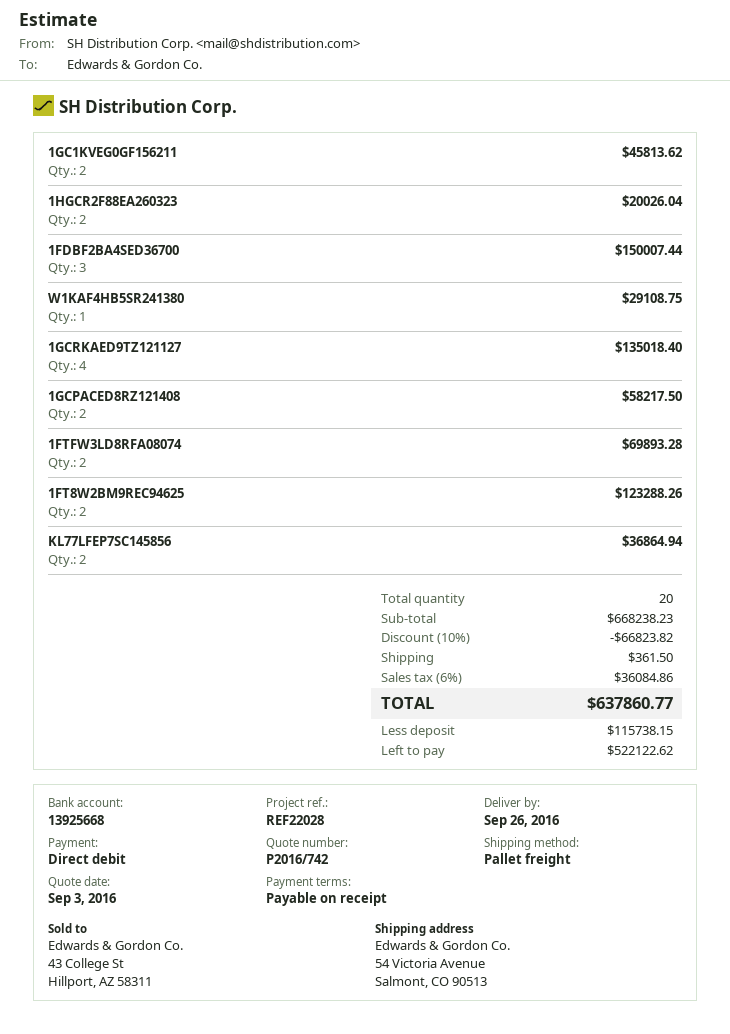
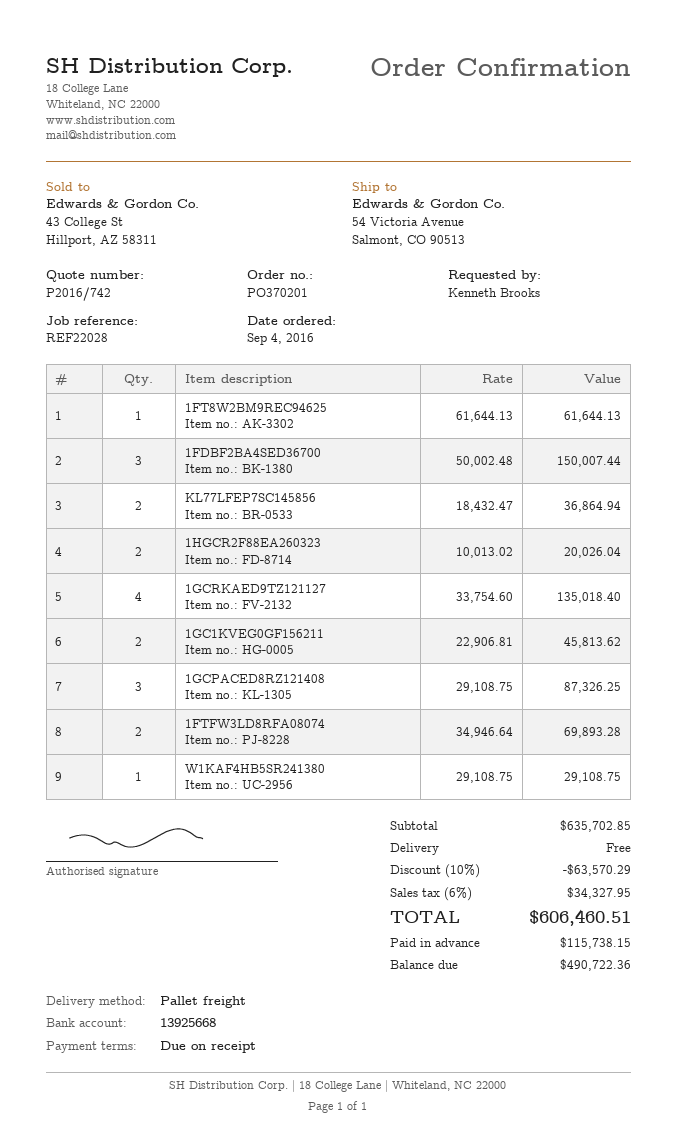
1GCPACED8RZ121408: 2 for 58217.50 -> 3 for 87326.25
1FT8W2BM9REC94625: 2 for 123288.26 -> 1 for 61644.13
subtotal: 668238.23 -> 635702.85
discount: 10% = 66823.82 -> 10% = 63570.29
shipping: 361.50 -> 0.00
tax: 6% = 36084.86 -> 6% = 34327.95
total: 637860.77 -> 606460.51
balance: 522122.62 -> 490722.36

